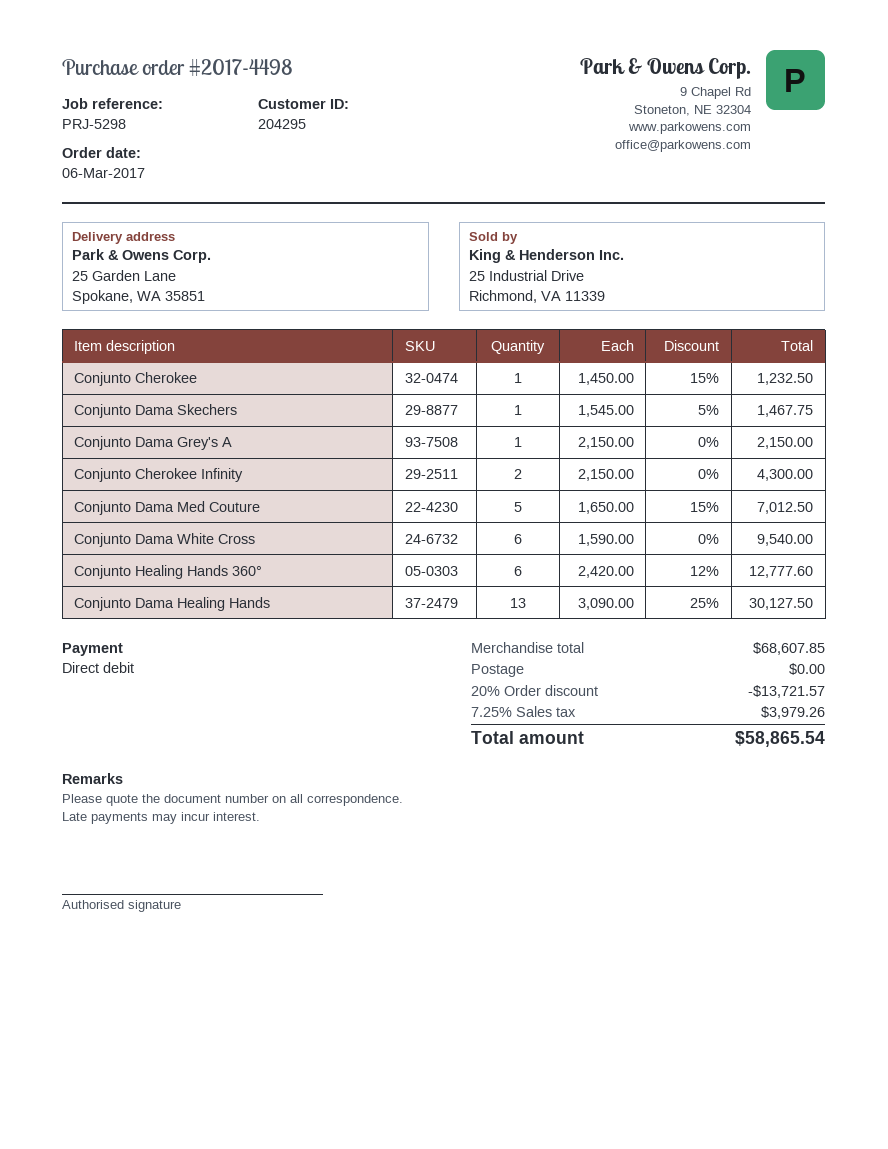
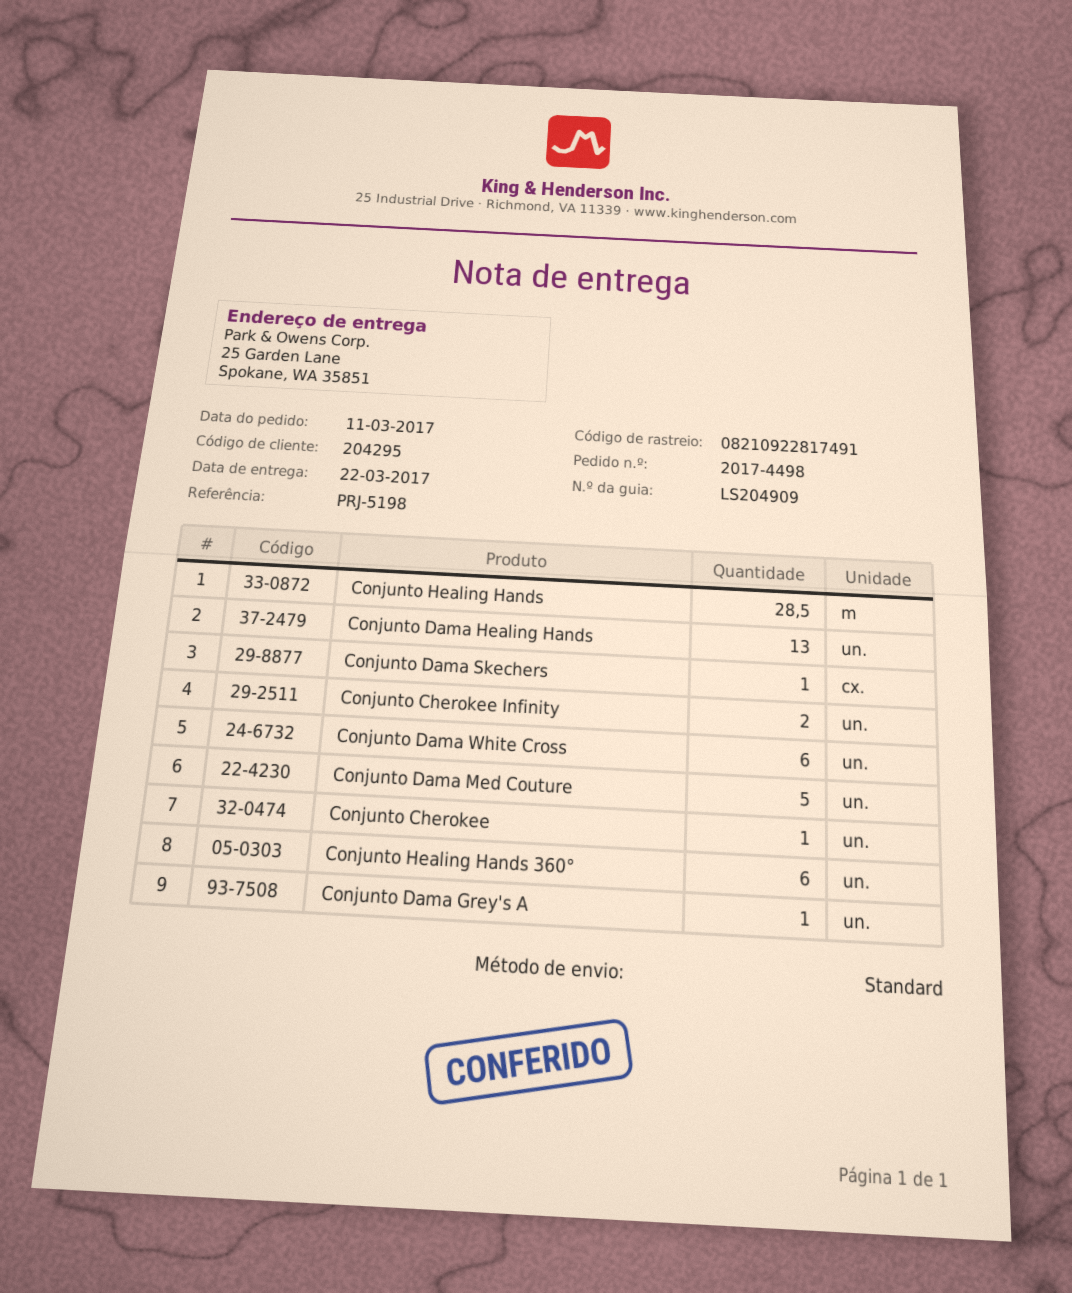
order date: 2017-03-06 -> 2017-03-11
reference: PRJ-5298 -> PRJ-5198
Conjunto Healing Hands: none -> 28.5

